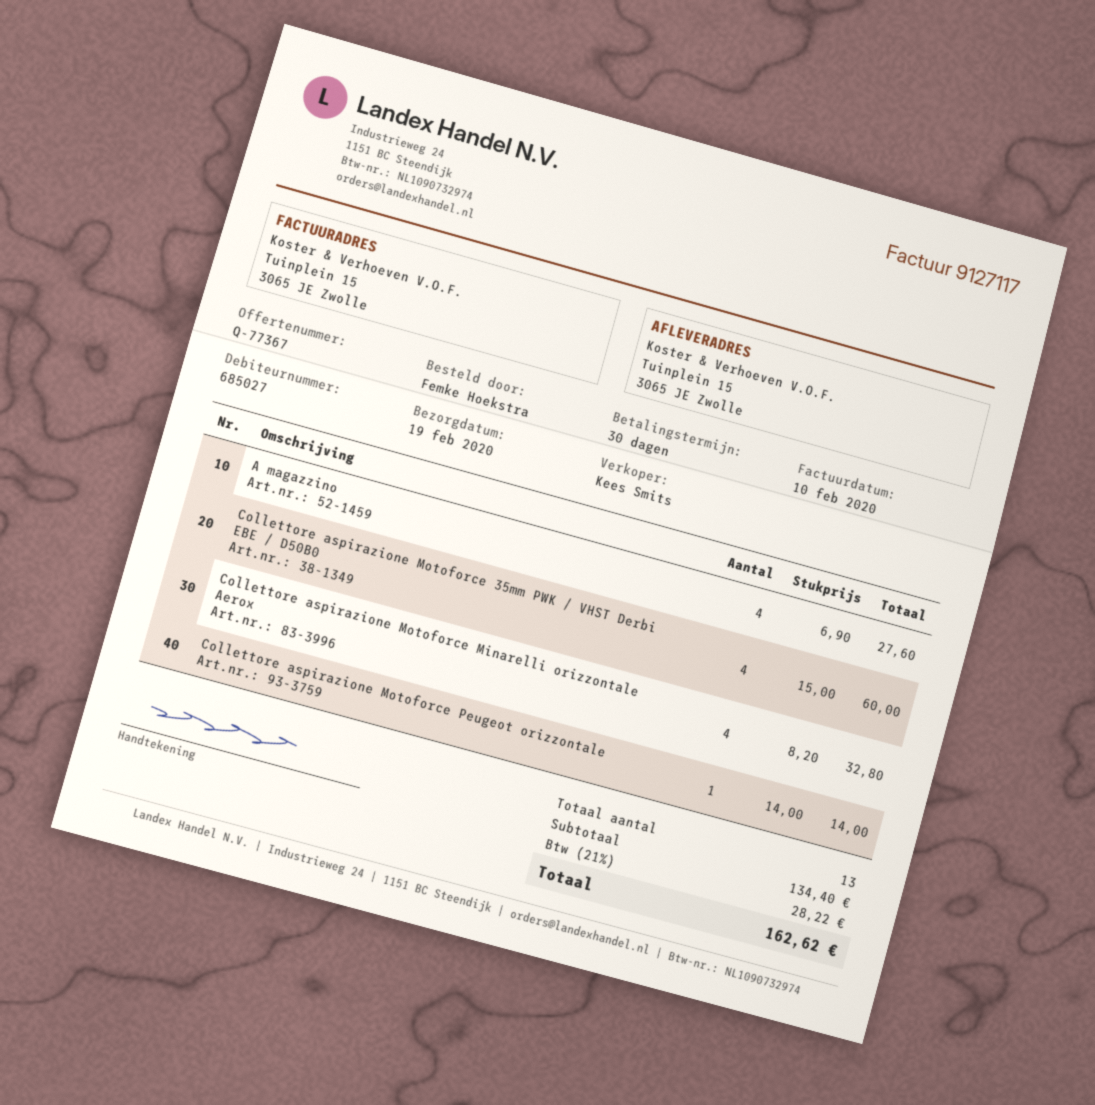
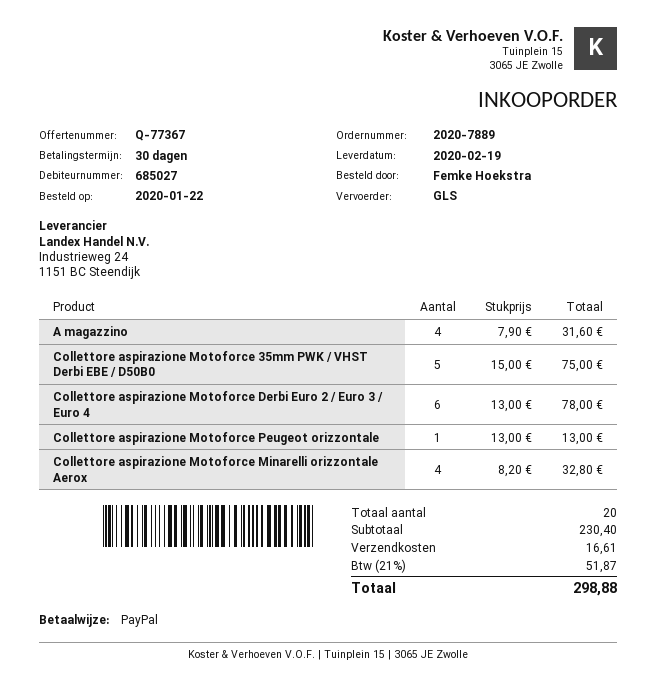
A magazzino: 4 x 6.90 = 27.60 -> 4 x 7.90 = 31.60
Collettore aspirazione Motoforce 35mm PWK / VHST Derbi EBE / D50B0: 4 x 15.00 = 60.00 -> 5 x 15.00 = 75.00
Collettore aspirazione Motoforce Peugeot orizzontale: 1 x 14.00 = 14.00 -> 1 x 13.00 = 13.00
Collettore aspirazione Motoforce Derbi Euro 2 / Euro 3 / Euro 4: none -> 6 x 13.00 = 78.00
total quantity: 13 -> 20
subtotal: 134.40 -> 230.40
shipping: none -> 16.61
tax: 21% = 28.22 -> 21% = 51.87
total: 162.62 -> 298.88

